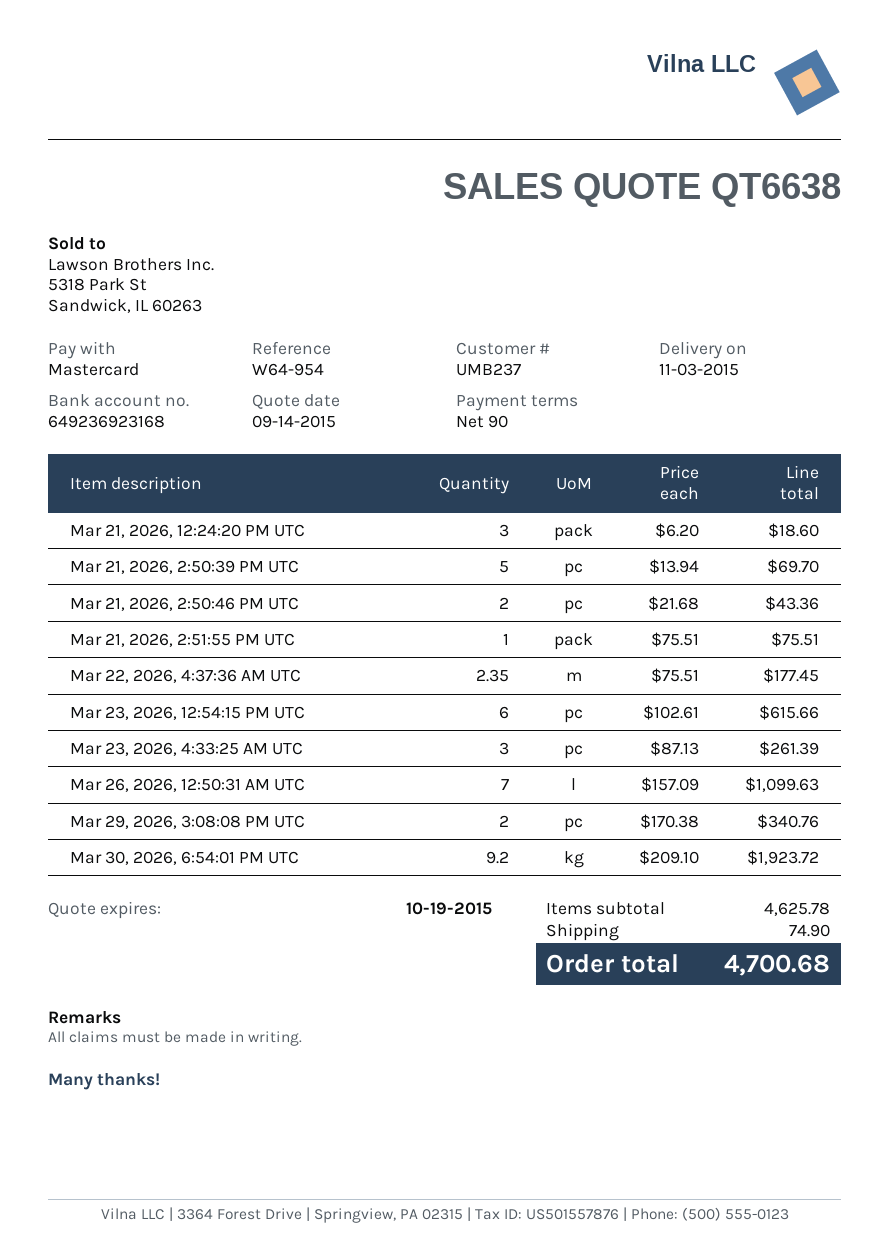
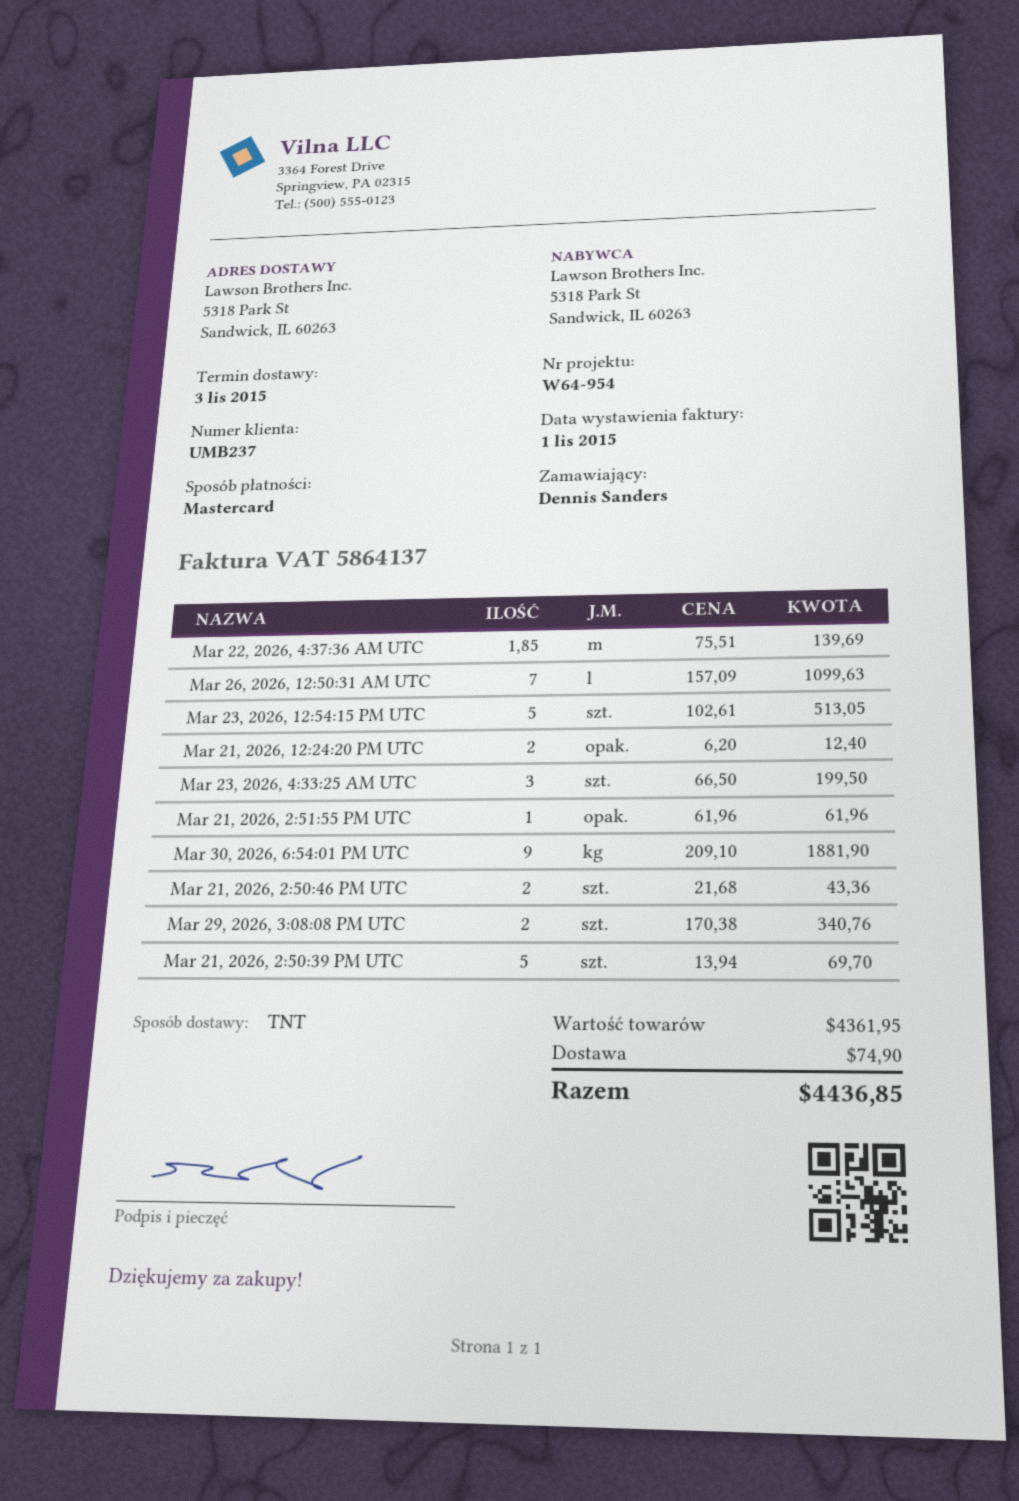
Mar 21, 2026, 12:24:20 PM UTC: 3 x 6.20 = 18.60 -> 2 x 6.20 = 12.40
Mar 21, 2026, 2:51:55 PM UTC: 1 x 75.51 = 75.51 -> 1 x 61.96 = 61.96
Mar 22, 2026, 4:37:36 AM UTC: 2.35 x 75.51 = 177.45 -> 1.85 x 75.51 = 139.69
Mar 23, 2026, 12:54:15 PM UTC: 6 x 102.61 = 615.66 -> 5 x 102.61 = 513.05
Mar 23, 2026, 4:33:25 AM UTC: 3 x 87.13 = 261.39 -> 3 x 66.50 = 199.50
Mar 30, 2026, 6:54:01 PM UTC: 9.2 x 209.10 = 1923.72 -> 9 x 209.10 = 1881.90
subtotal: 4625.78 -> 4361.95
total: 4700.68 -> 4436.85

